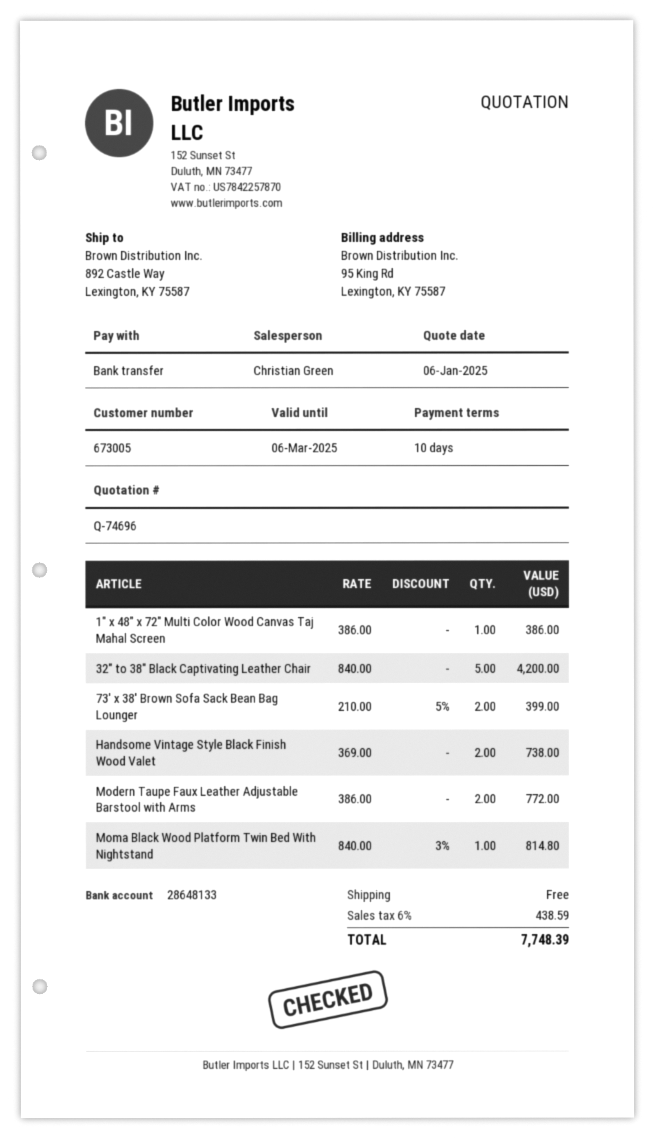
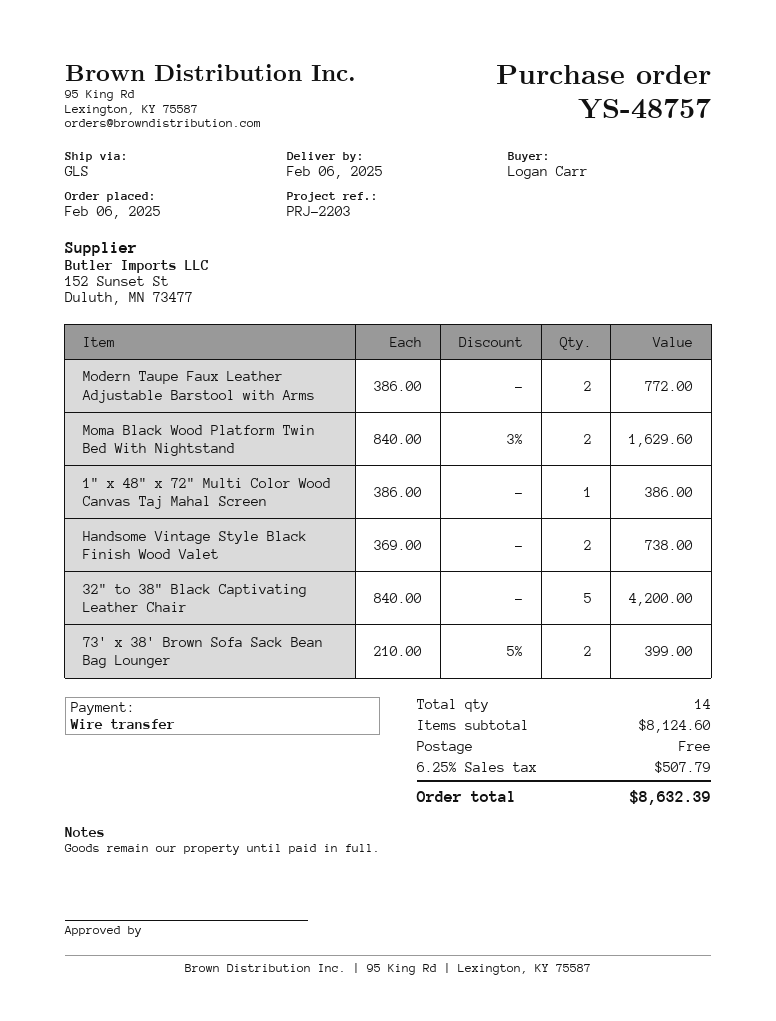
Moma Black Wood Platform Twin Bed With Nightstand: 1 x 840.00 - 3% = 814.80 -> 2 x 840.00 - 3% = 1629.60
tax: 6% = 438.59 -> 6.25% = 507.79
total: 7748.39 -> 8632.39

